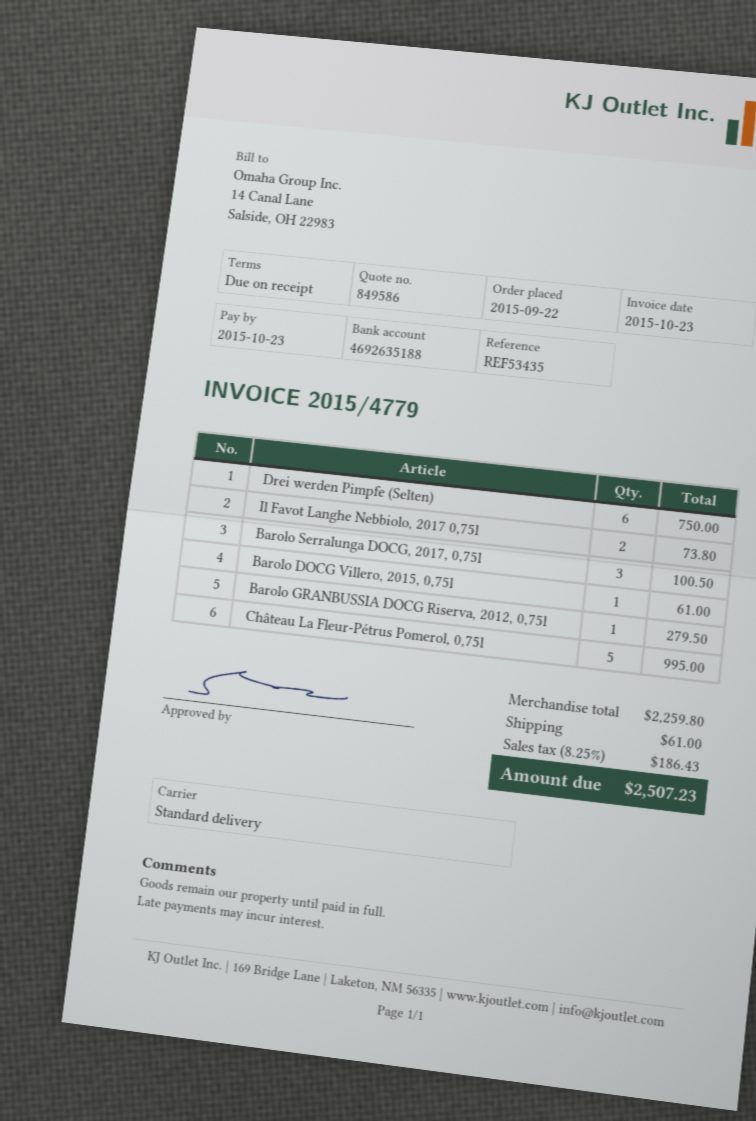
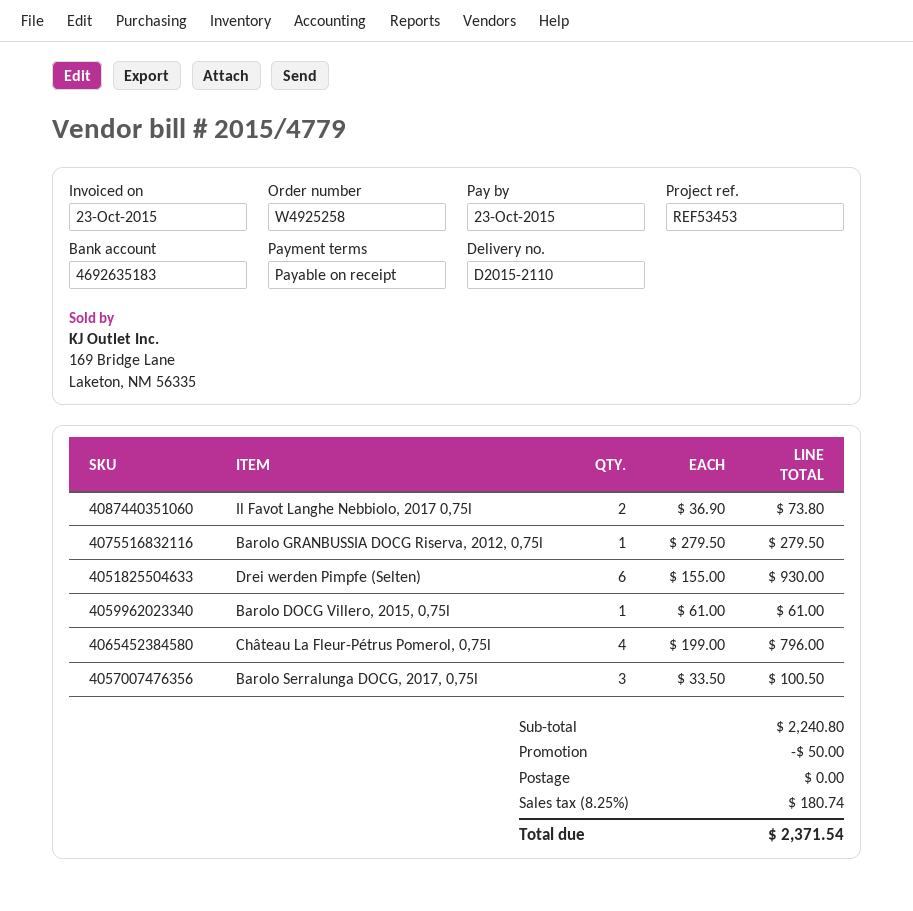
reference: REF53435 -> REF53453
bank account: 4692635188 -> 4692635183
Drei werden Pimpfe (Selten): 6 for 750.00 -> 6 for 930.00
Château La Fleur-Pétrus Pomerol, 0,75l: 5 for 995.00 -> 4 for 796.00
subtotal: 2259.80 -> 2240.80
discount: none -> 50.00
shipping: 61.00 -> 0.00
tax: 8.25% = 186.43 -> 8.25% = 180.74
total: 2507.23 -> 2371.54

